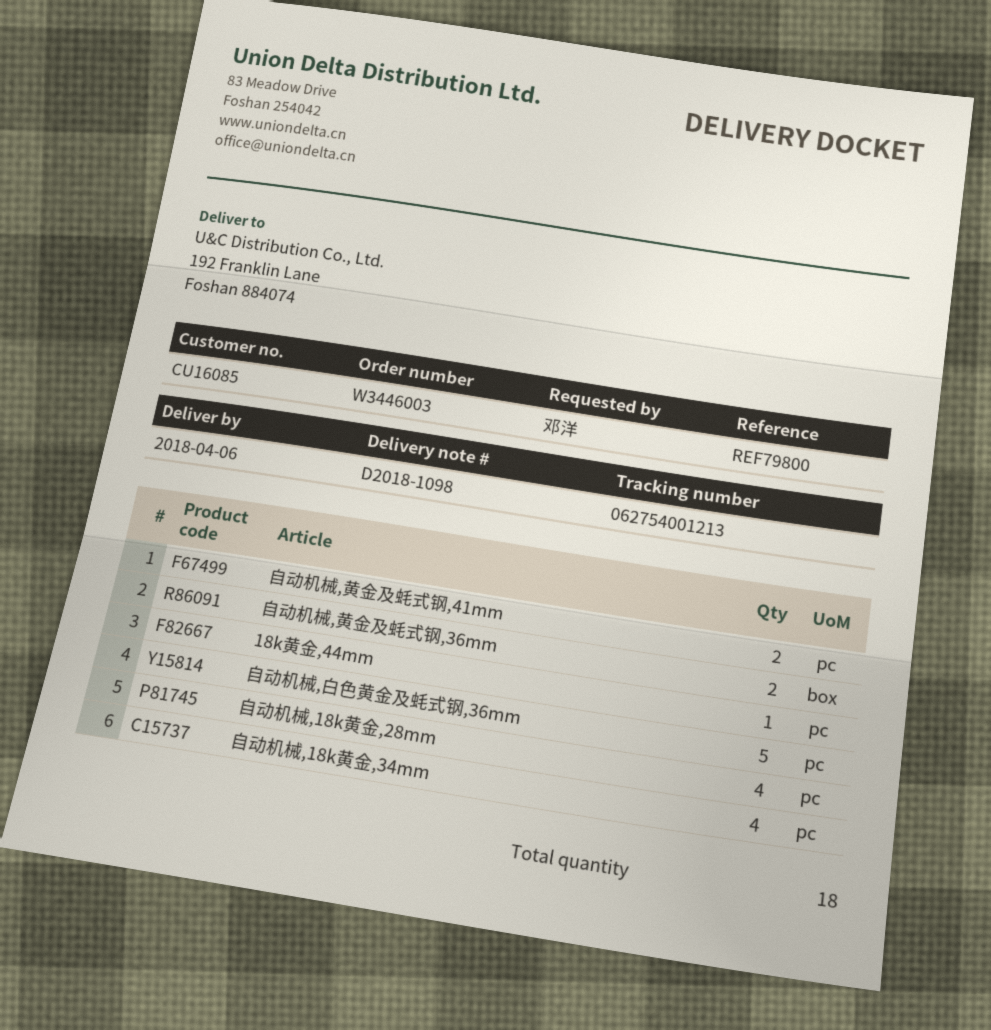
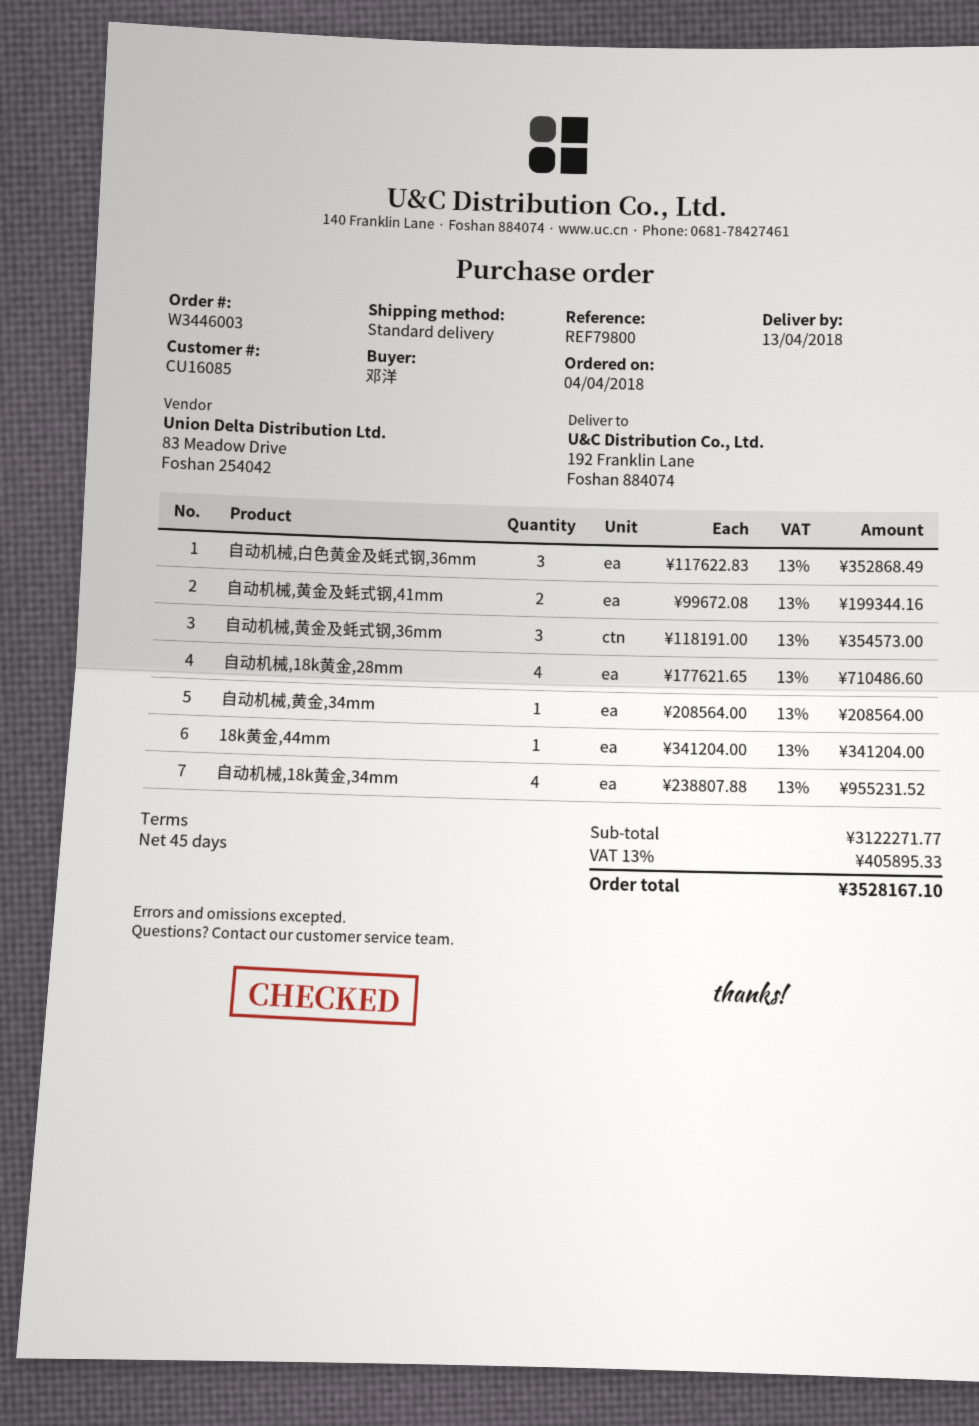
delivery date: 2018-04-06 -> 2018-04-13
自动机械,黄金及蚝式钢,36mm: 2 -> 3
自动机械,白色黄金及蚝式钢,36mm: 5 -> 3
自动机械,黄金,34mm: none -> 1

